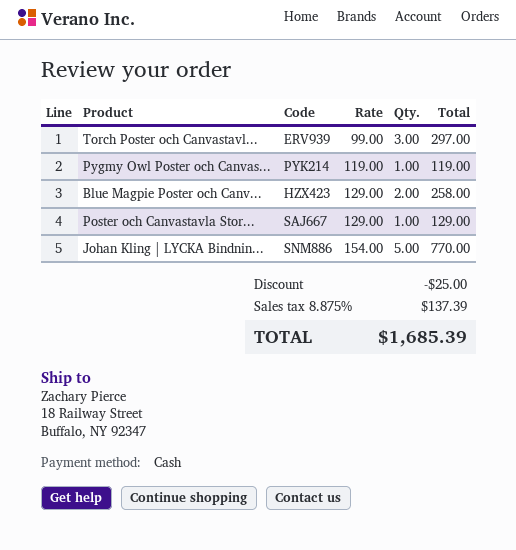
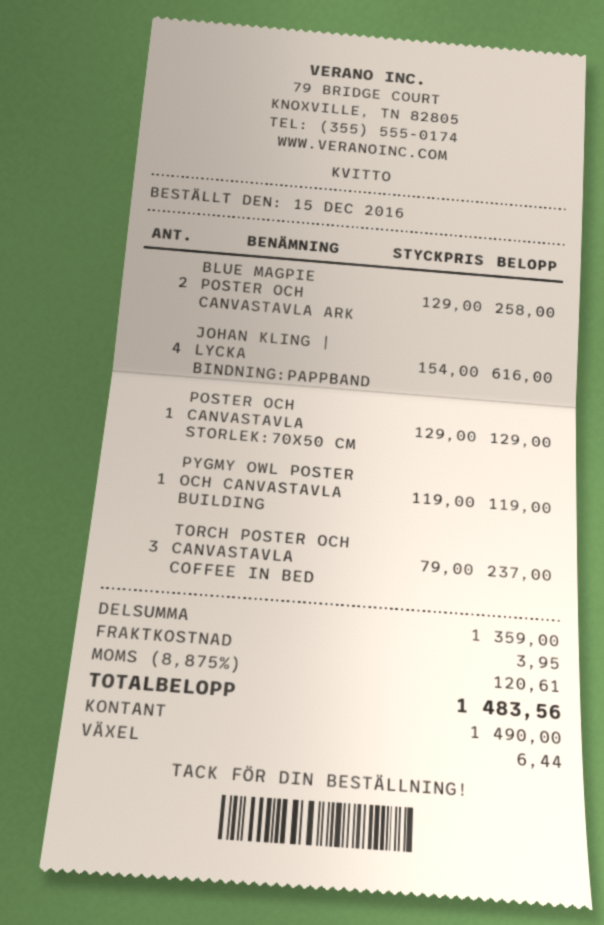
Torch Poster och Canvastavl...: 3 x 99.00 = 297.00 -> 3 x 79.00 = 237.00
Johan Kling | LYCKA Bindnin...: 5 x 154.00 = 770.00 -> 4 x 154.00 = 616.00
discount: 25.00 -> none
shipping: none -> 3.95
tax: 8.875% = 137.39 -> 8.875% = 120.61
total: 1685.39 -> 1483.56

